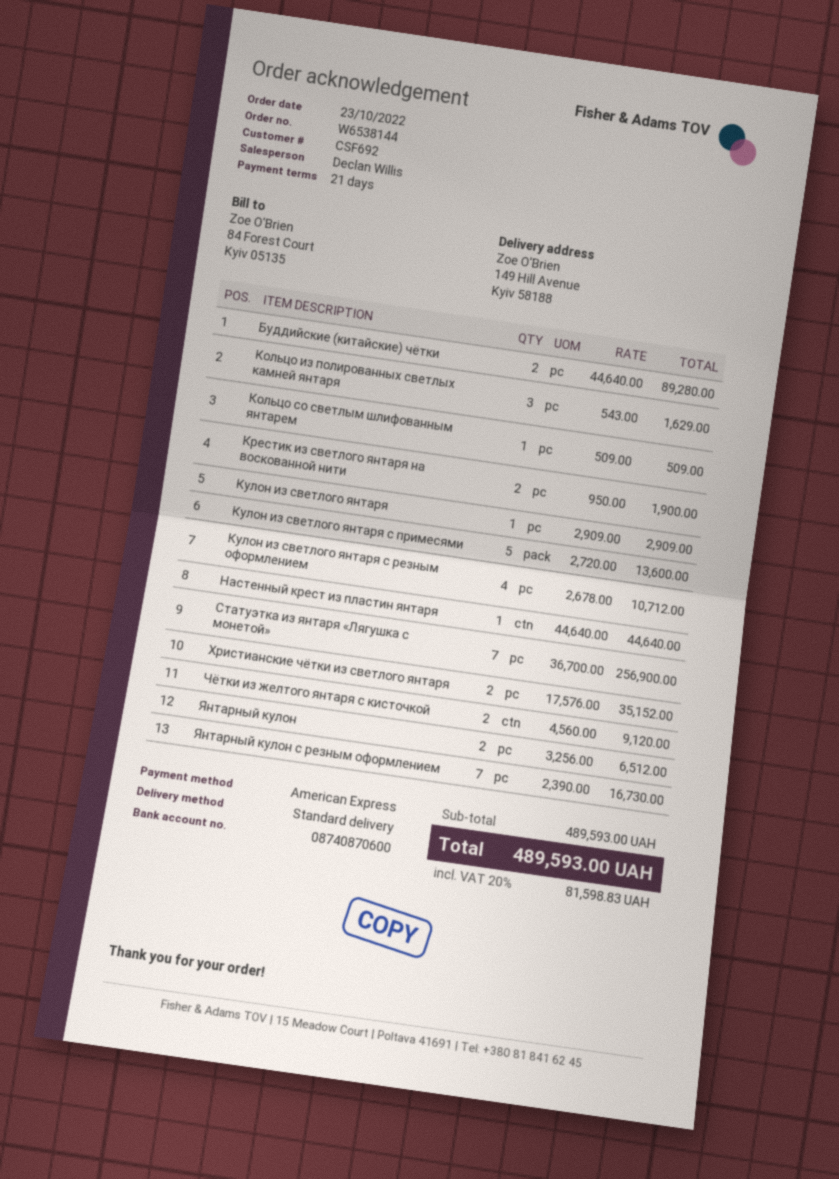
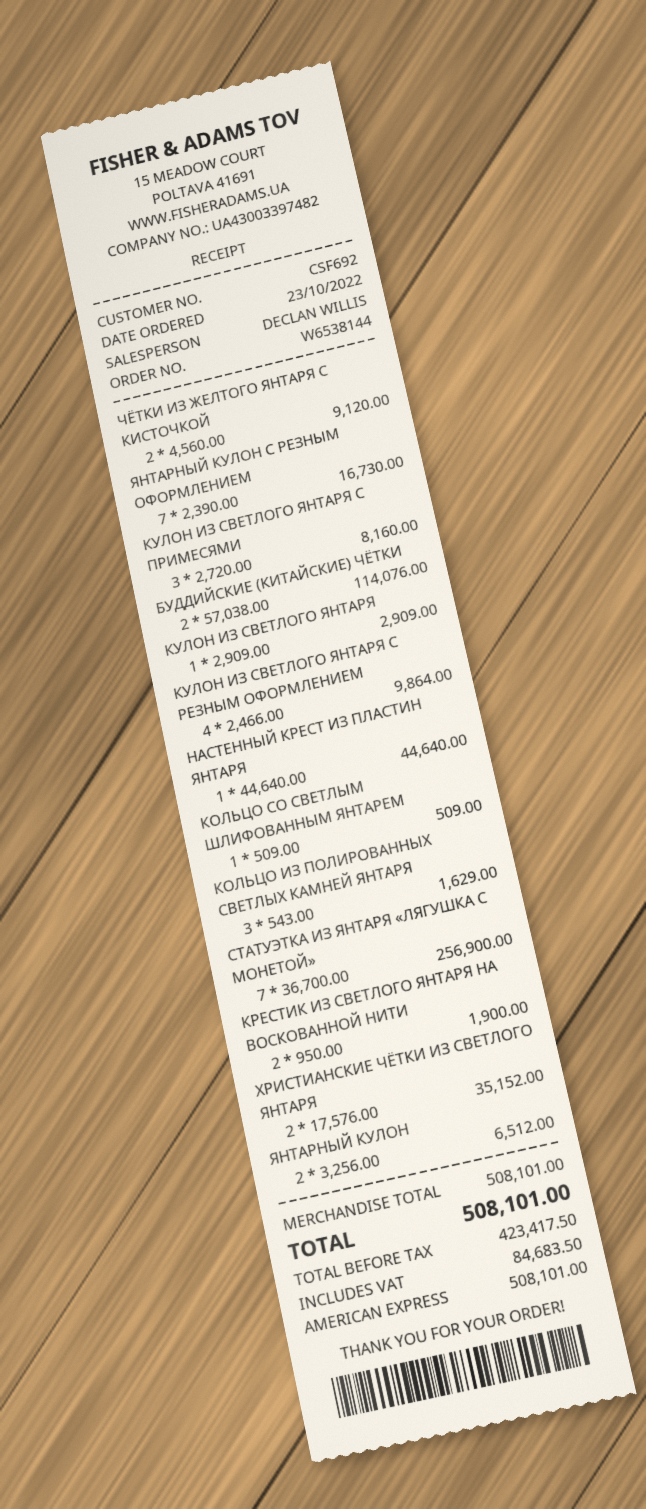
Буддийские (китайские) чётки: 2 x 44640.00 = 89280.00 -> 2 x 57038.00 = 114076.00
Кулон из светлого янтаря с примесями: 5 x 2720.00 = 13600.00 -> 3 x 2720.00 = 8160.00
Кулон из светлого янтаря с резным оформлением: 4 x 2678.00 = 10712.00 -> 4 x 2466.00 = 9864.00
subtotal: 489593.00 -> 508101.00
tax: 81598.83 -> 84683.50
total: 489593.00 -> 508101.00

